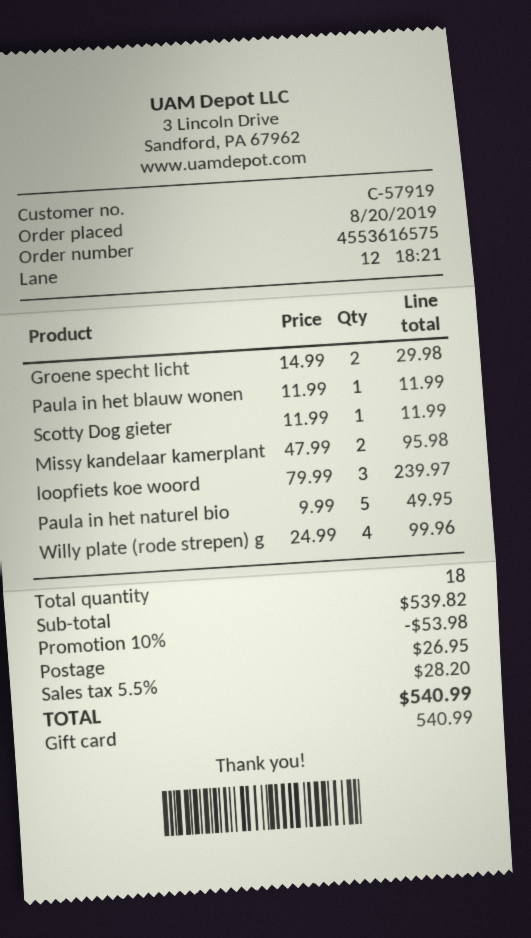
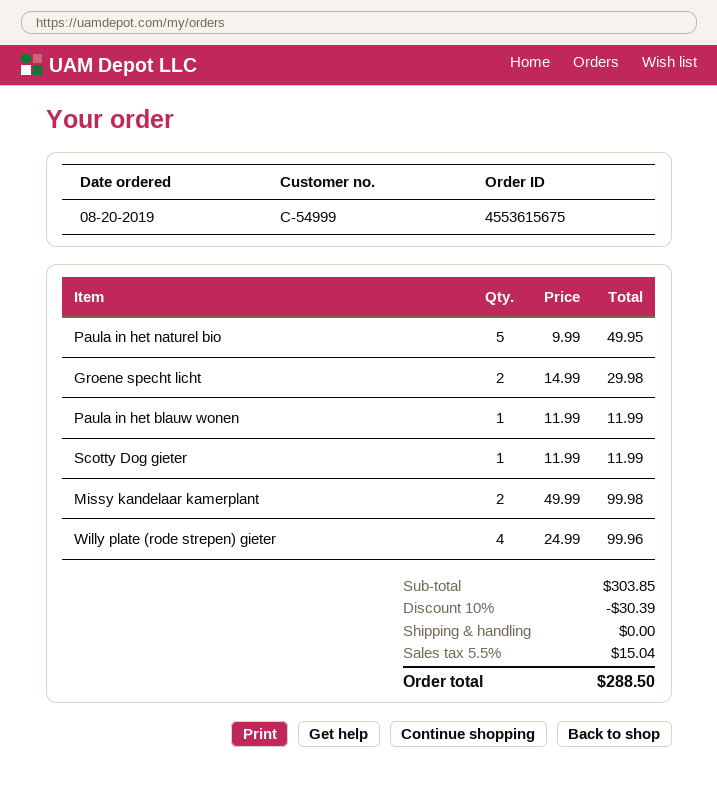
order number: 4553616575 -> 4553615675
customer number: C-57919 -> C-54999
Missy kandelaar kamerplant: 2 x 47.99 = 95.98 -> 2 x 49.99 = 99.98
loopfiets koe woord: 3 x 79.99 = 239.97 -> none
subtotal: 539.82 -> 303.85
discount: 10% = 53.98 -> 10% = 30.39
shipping: 26.95 -> 0.00
tax: 5.5% = 28.20 -> 5.5% = 15.04
total: 540.99 -> 288.50

